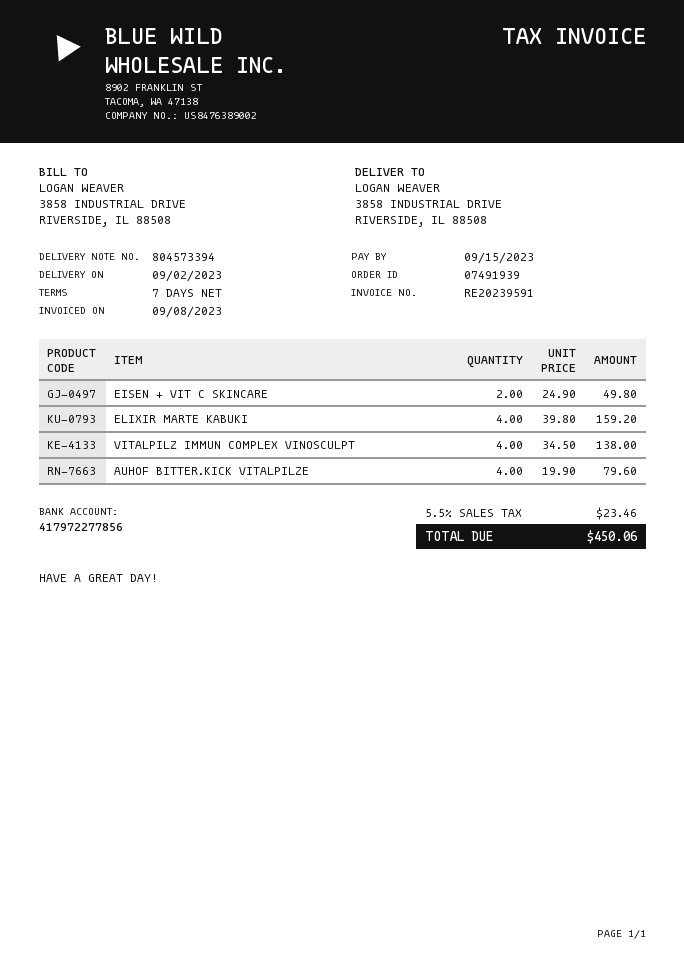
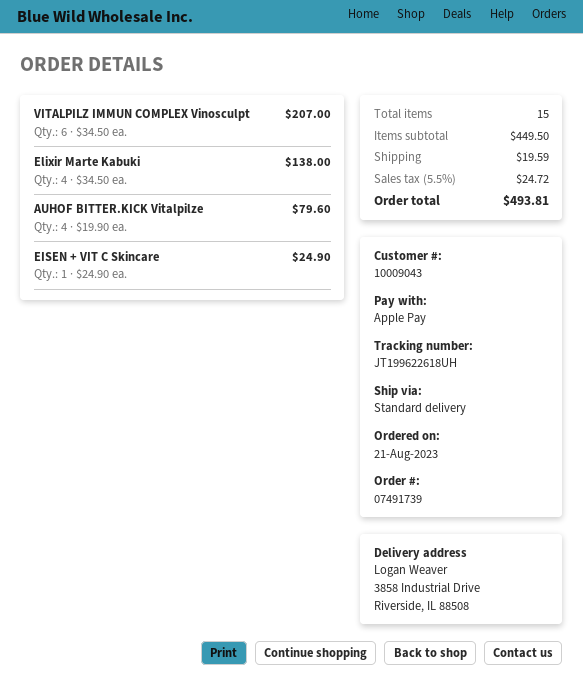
order number: 07491939 -> 07491739
EISEN + VIT C SKINCARE: 2 x 24.90 = 49.80 -> 1 x 24.90 = 24.90
ELIXIR MARTE KABUKI: 4 x 39.80 = 159.20 -> 4 x 34.50 = 138.00
VITALPILZ IMMUN COMPLEX VINOSCULPT: 4 x 34.50 = 138.00 -> 6 x 34.50 = 207.00
shipping: none -> 19.59
tax: 5.5% = 23.46 -> 5.5% = 24.72
total: 450.06 -> 493.81

